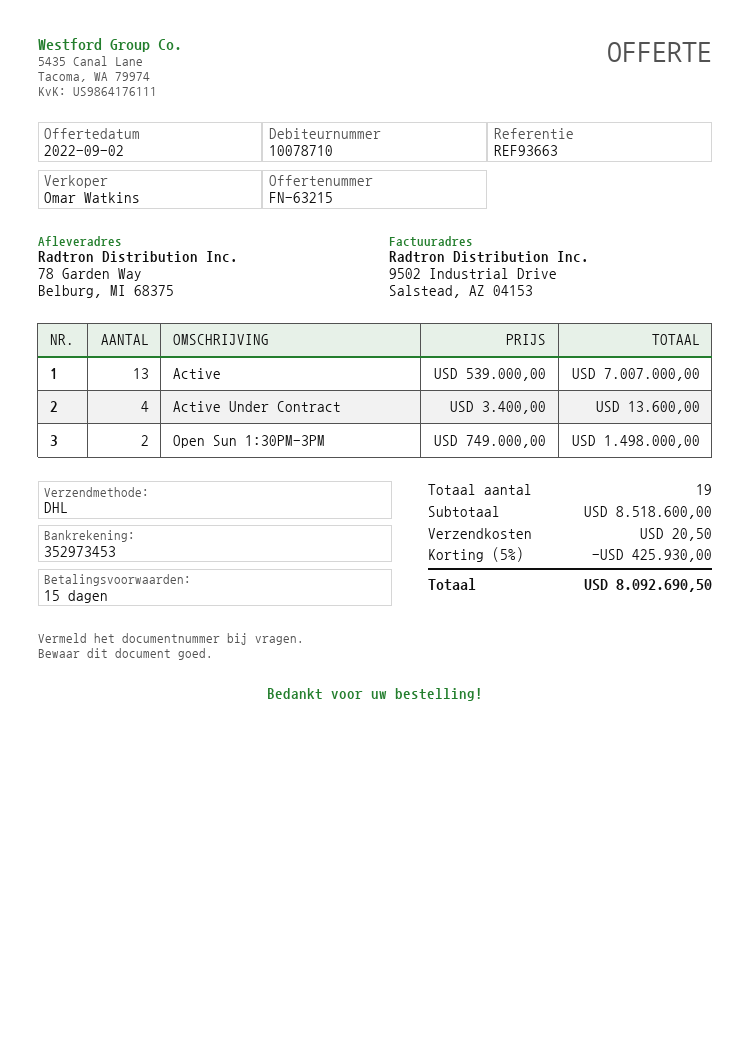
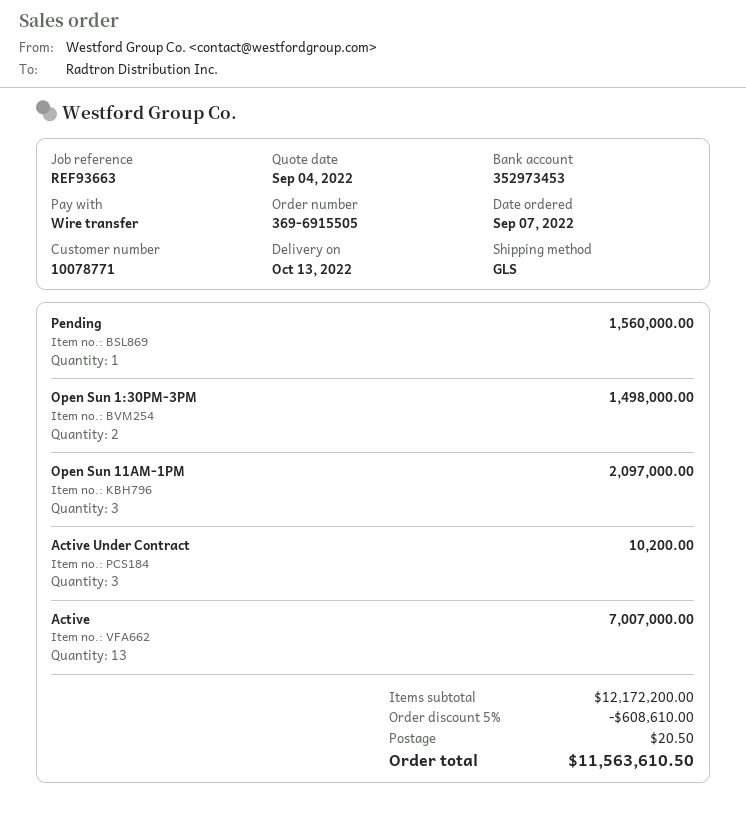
quote date: 2022-09-02 -> 2022-09-04
customer number: 10078710 -> 10078771
shipping method: DHL -> GLS
Active Under Contract: 4 for 13600.00 -> 3 for 10200.00
Pending: none -> 1 for 1560000.00
Open Sun 11AM-1PM: none -> 3 for 2097000.00
subtotal: 8518600.00 -> 12172200.00
discount: 5% = 425930.00 -> 5% = 608610.00
total: 8092690.50 -> 11563610.50

